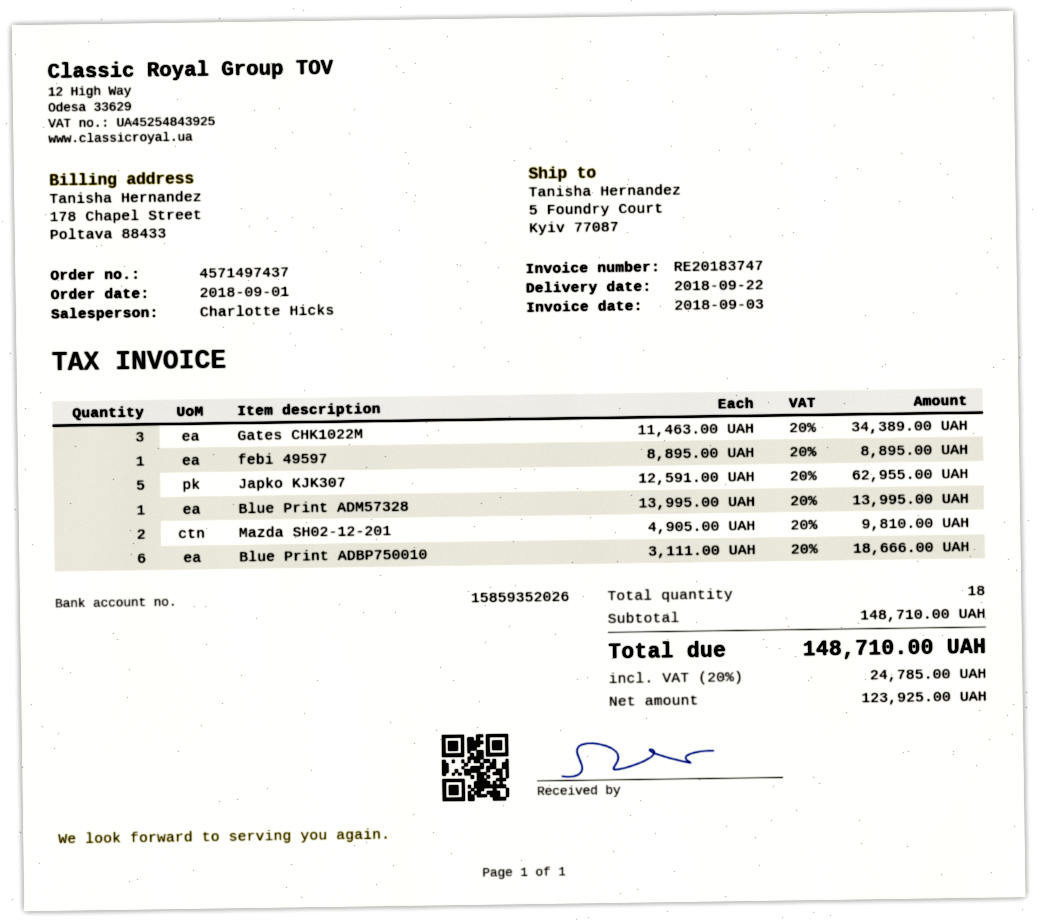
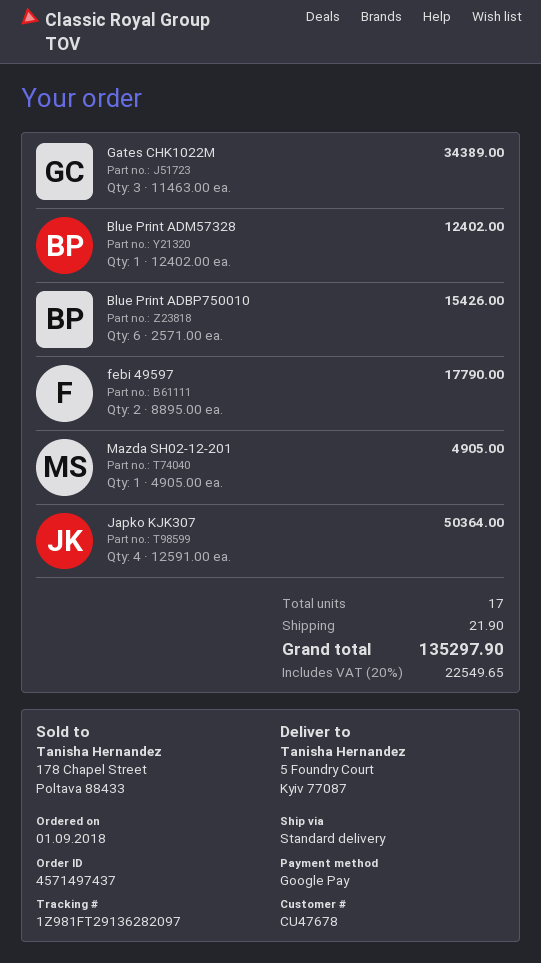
febi 49597: 1 x 8895.00 = 8895.00 -> 2 x 8895.00 = 17790.00
Japko KJK307: 5 x 12591.00 = 62955.00 -> 4 x 12591.00 = 50364.00
Blue Print ADM57328: 1 x 13995.00 = 13995.00 -> 1 x 12402.00 = 12402.00
Mazda SH02-12-201: 2 x 4905.00 = 9810.00 -> 1 x 4905.00 = 4905.00
Blue Print ADBP750010: 6 x 3111.00 = 18666.00 -> 6 x 2571.00 = 15426.00
total quantity: 18 -> 17
shipping: none -> 21.90
tax: 20% = 24785.00 -> 20% = 22549.65
total: 148710.00 -> 135297.90

